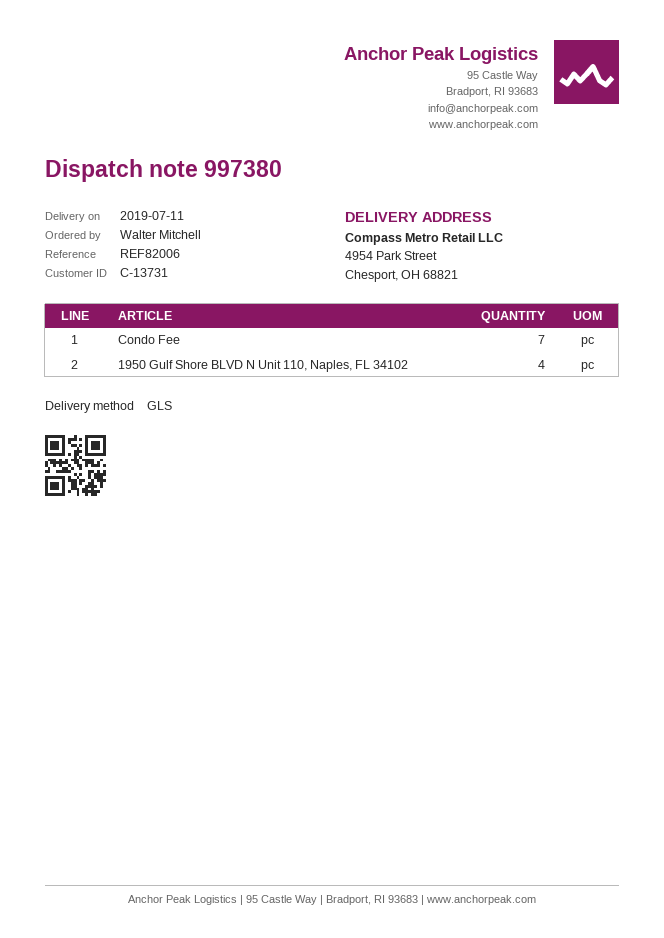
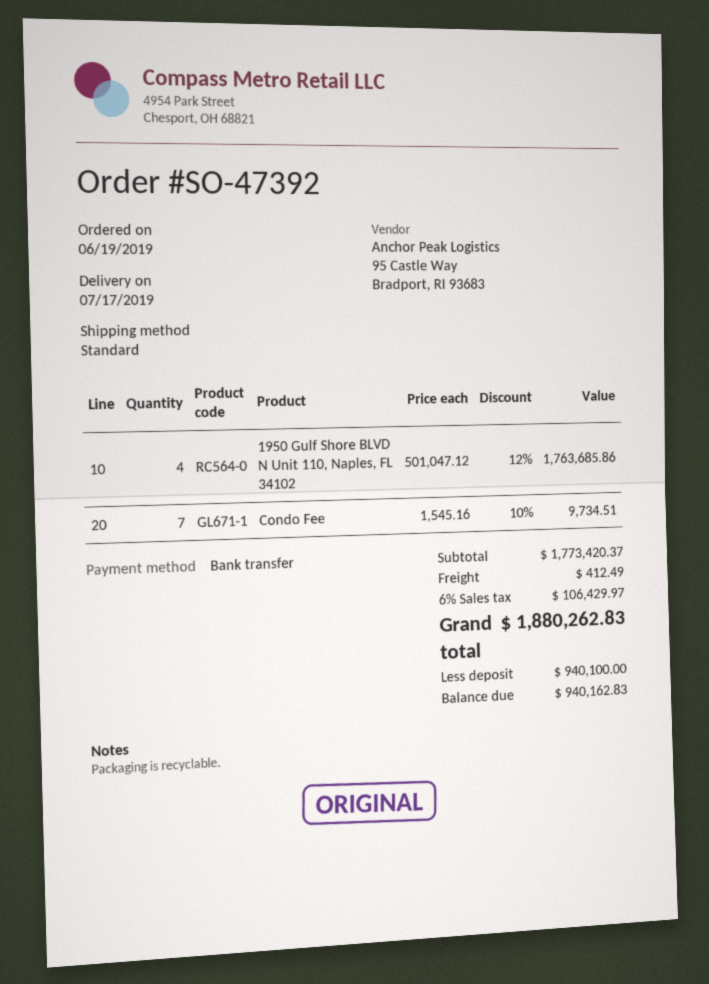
delivery date: 2019-07-11 -> 2019-07-17
shipping method: GLS -> standard

